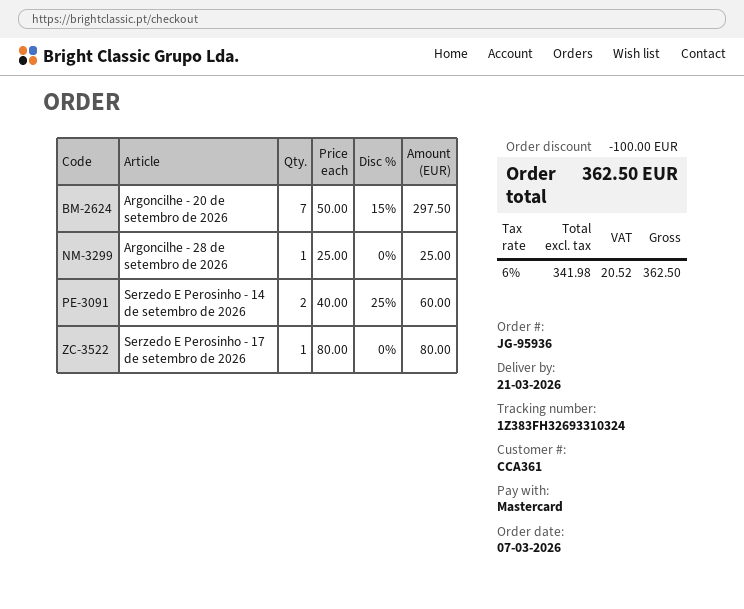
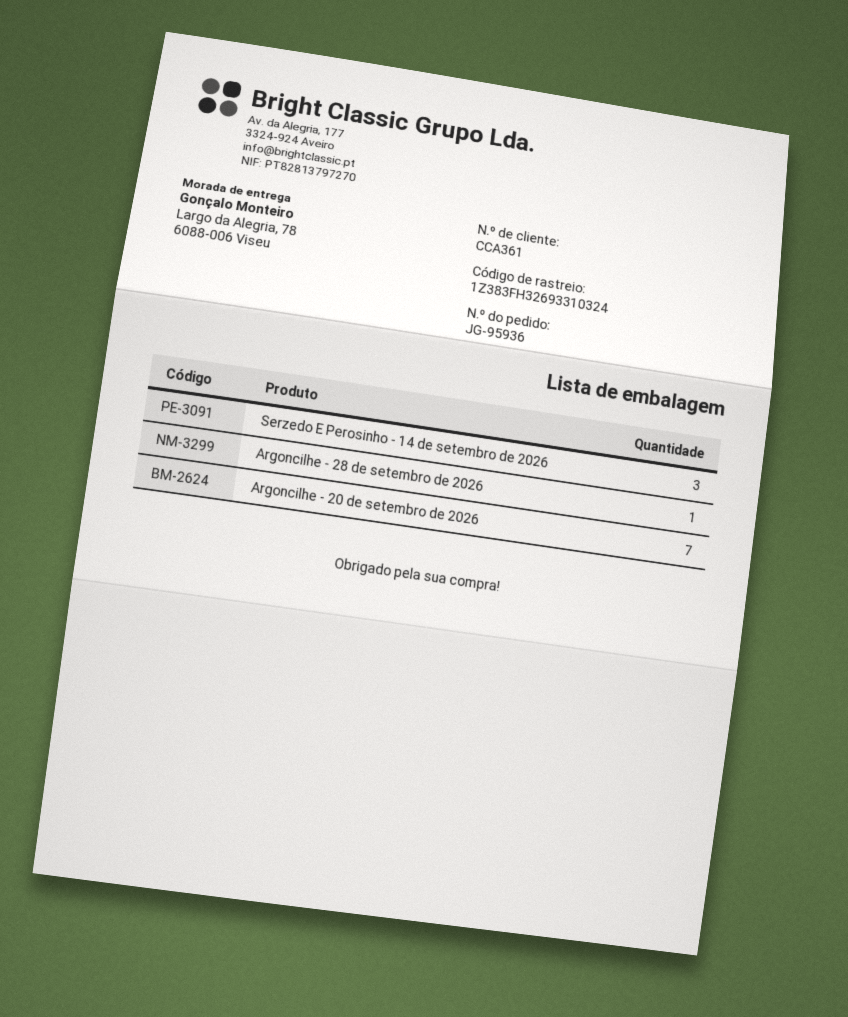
Serzedo E Perosinho - 14 de setembro de 2026: 2 -> 3
Serzedo E Perosinho - 17 de setembro de 2026: 1 -> none

